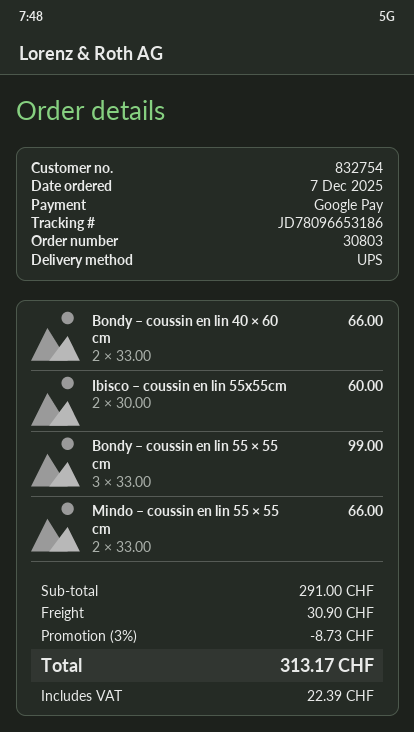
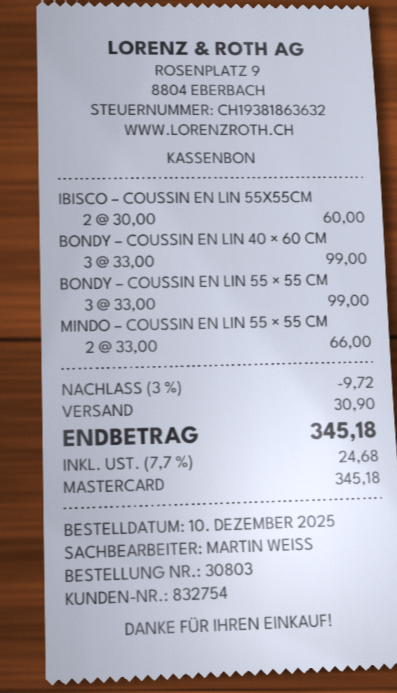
order date: 2025-12-07 -> 2025-12-10
payment method: Google Pay -> Mastercard
Bondy – coussin en lin 40 × 60 cm: 2 x 33.00 = 66.00 -> 3 x 33.00 = 99.00
discount: 3% = 8.73 -> 3% = 9.72
tax: 22.39 -> 24.68
total: 313.17 -> 345.18

